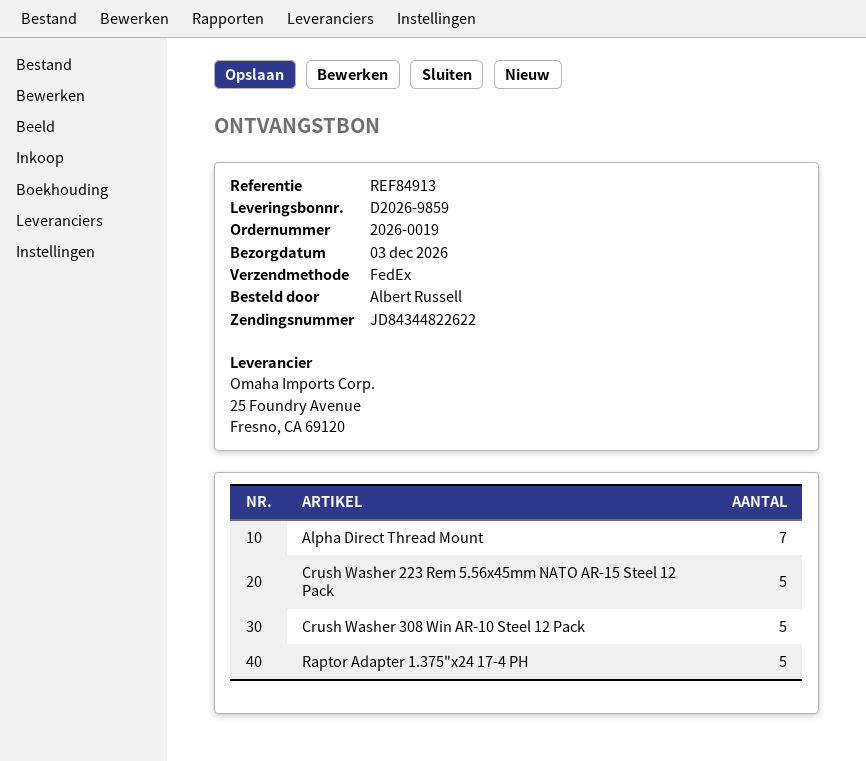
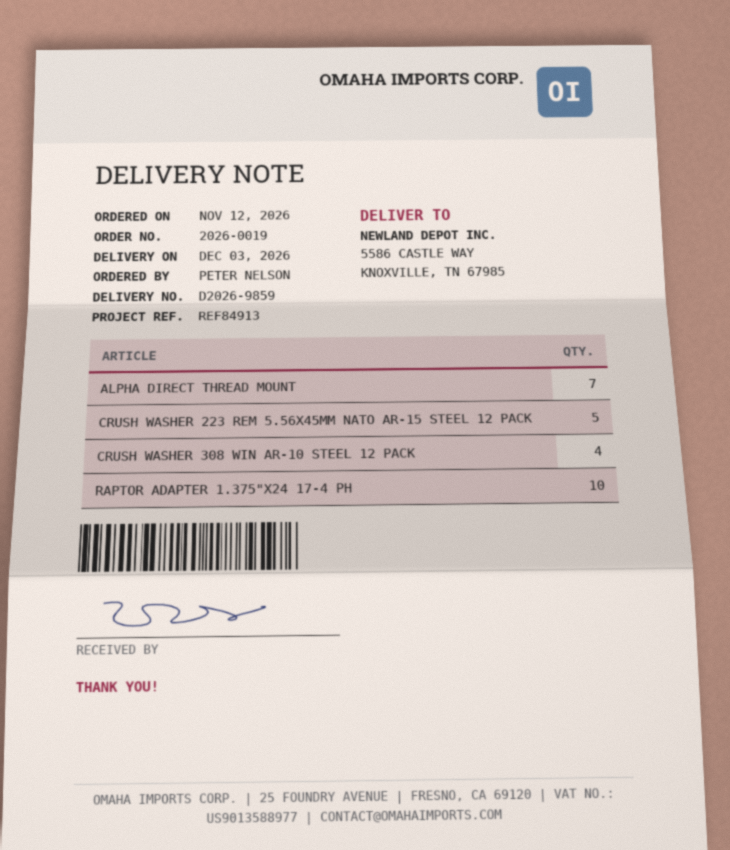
ordered by: Albert Russell -> PETER NELSON
Crush Washer 308 Win AR-10 Steel 12 Pack: 5 -> 4
Raptor Adapter 1.375"x24 17-4 PH: 5 -> 10

